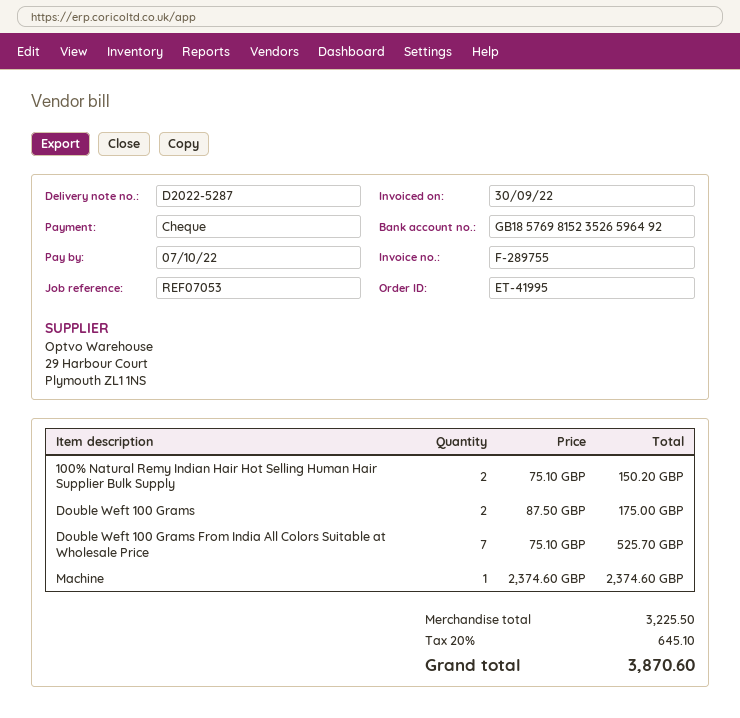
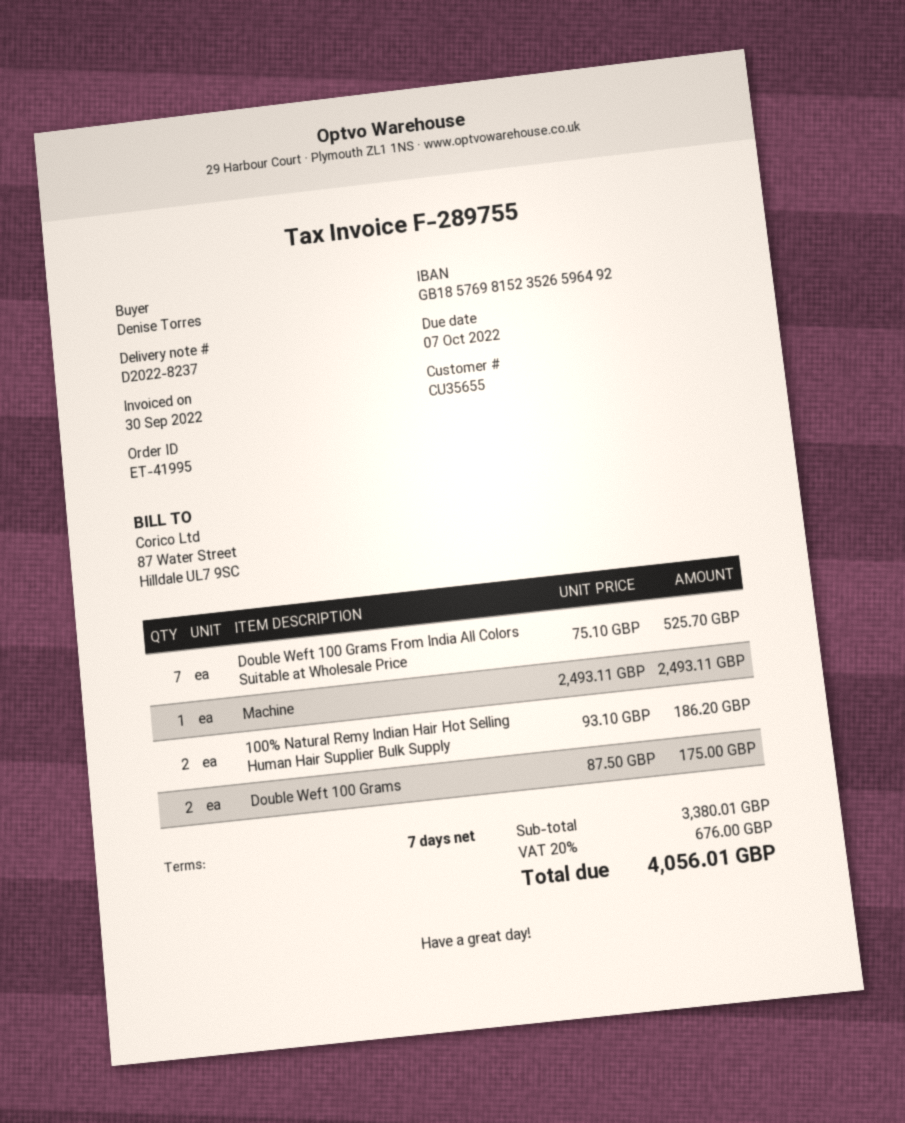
delivery note number: D2022-5287 -> D2022-8237
100% Natural Remy Indian Hair Hot Selling Human Hair Supplier Bulk Supply: 2 x 75.10 = 150.20 -> 2 x 93.10 = 186.20
Machine: 1 x 2374.60 = 2374.60 -> 1 x 2493.11 = 2493.11
subtotal: 3225.50 -> 3380.01
tax: 20% = 645.10 -> 20% = 676.00
total: 3870.60 -> 4056.01

